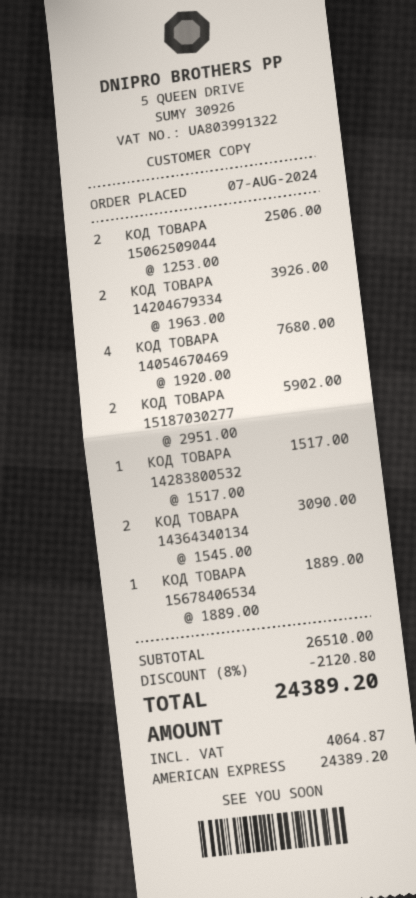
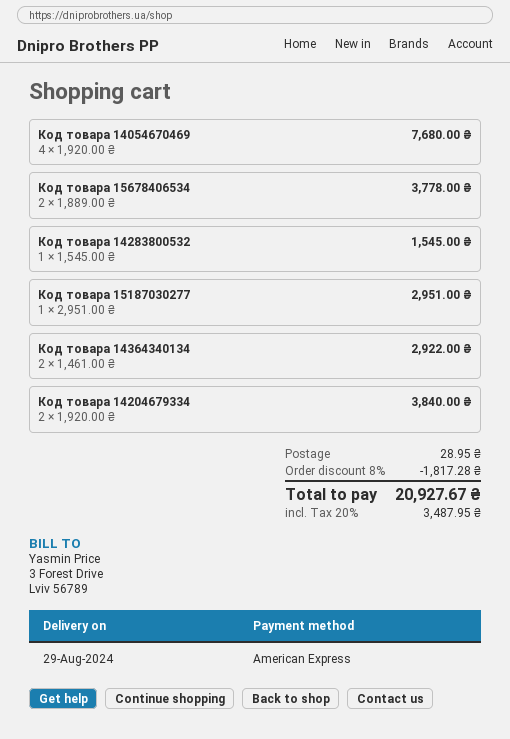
КОД ТОВАРА 15062509044: 2 x 1253.00 = 2506.00 -> none
КОД ТОВАРА 14204679334: 2 x 1963.00 = 3926.00 -> 2 x 1920.00 = 3840.00
КОД ТОВАРА 15187030277: 2 x 2951.00 = 5902.00 -> 1 x 2951.00 = 2951.00
КОД ТОВАРА 14283800532: 1 x 1517.00 = 1517.00 -> 1 x 1545.00 = 1545.00
КОД ТОВАРА 14364340134: 2 x 1545.00 = 3090.00 -> 2 x 1461.00 = 2922.00
КОД ТОВАРА 15678406534: 1 x 1889.00 = 1889.00 -> 2 x 1889.00 = 3778.00
discount: 8% = 2120.80 -> 8% = 1817.28
shipping: none -> 28.95
tax: 4064.87 -> 3487.95
total: 24389.20 -> 20927.67

